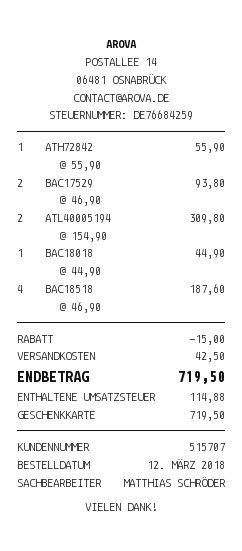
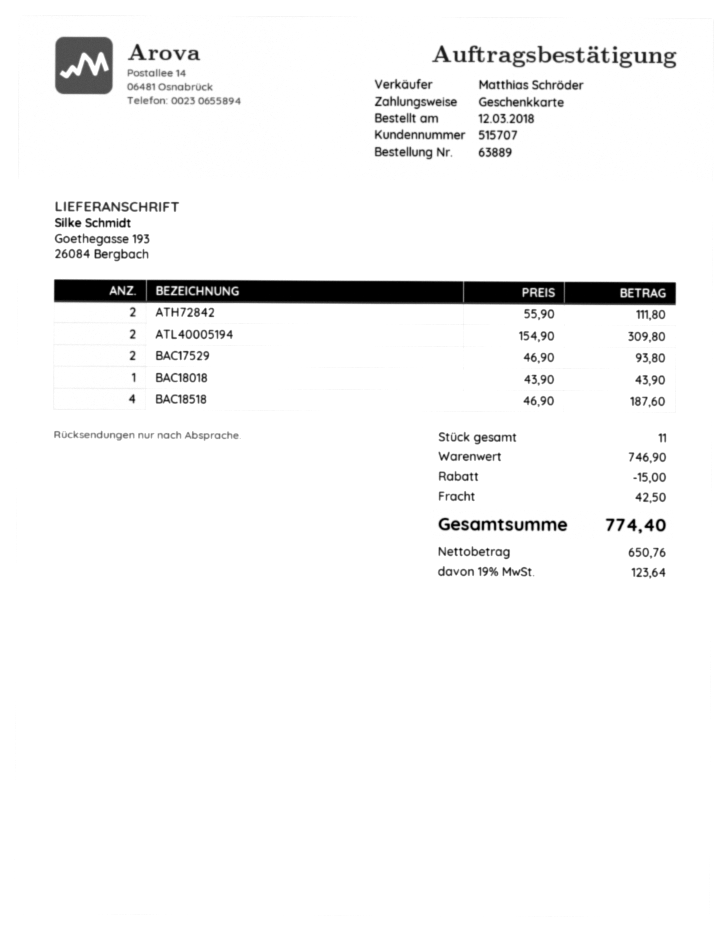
ATH72842: 1 x 55.90 = 55.90 -> 2 x 55.90 = 111.80
BAC18018: 1 x 44.90 = 44.90 -> 1 x 43.90 = 43.90
tax: 114.88 -> 123.64
total: 719.50 -> 774.40

